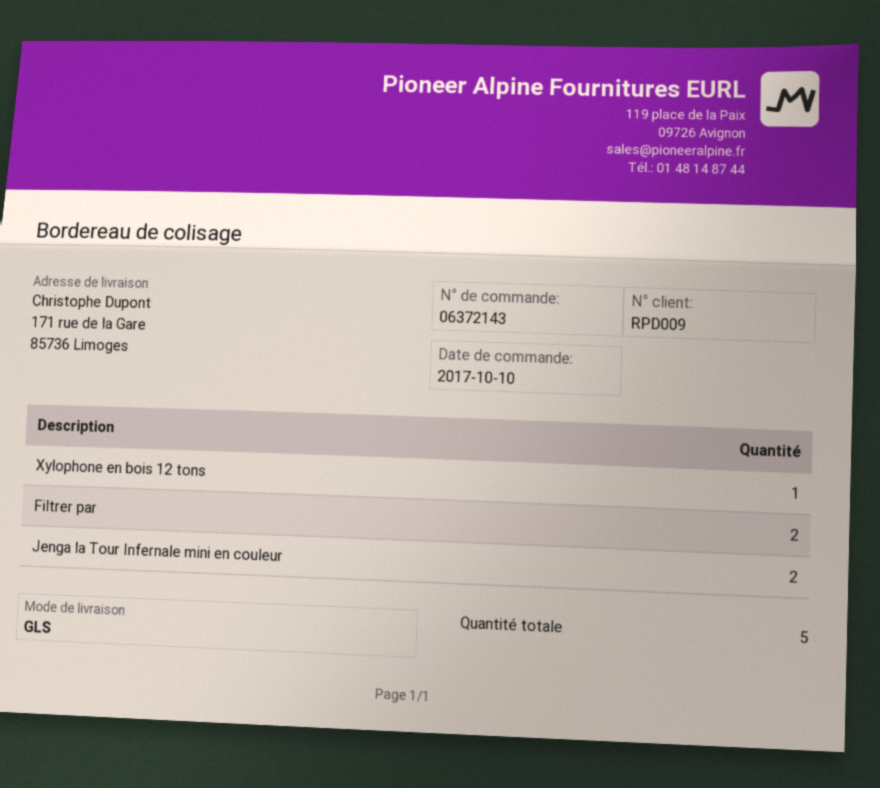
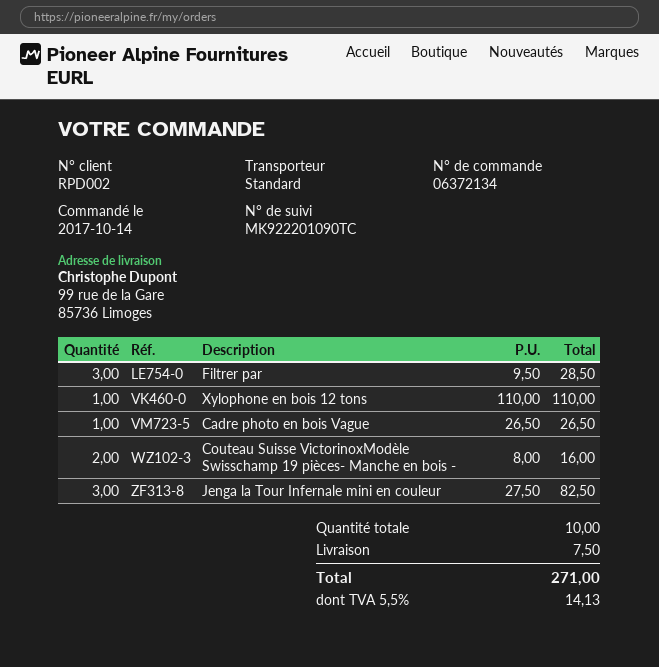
order number: 06372143 -> 06372134
order date: 2017-10-10 -> 2017-10-14
customer number: RPD009 -> RPD002
shipping method: GLS -> standard
ship to: 171 rue de la Gare, 85736 Limoges -> 99 rue de la Gare, 85736 Limoges
Filtrer par: 2 -> 3
Jenga la Tour Infernale mini en couleur: 2 -> 3
Cadre photo en bois Vague: none -> 1
Couteau Suisse VictorinoxModèle Swisschamp 19 pièces- Manche en bois -: none -> 2
total quantity: 5 -> 10

